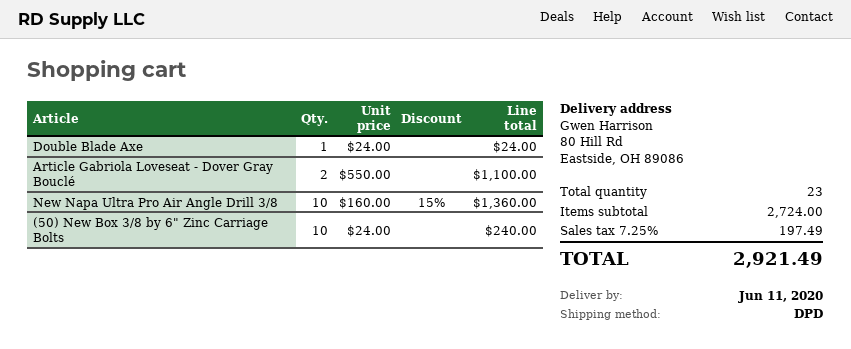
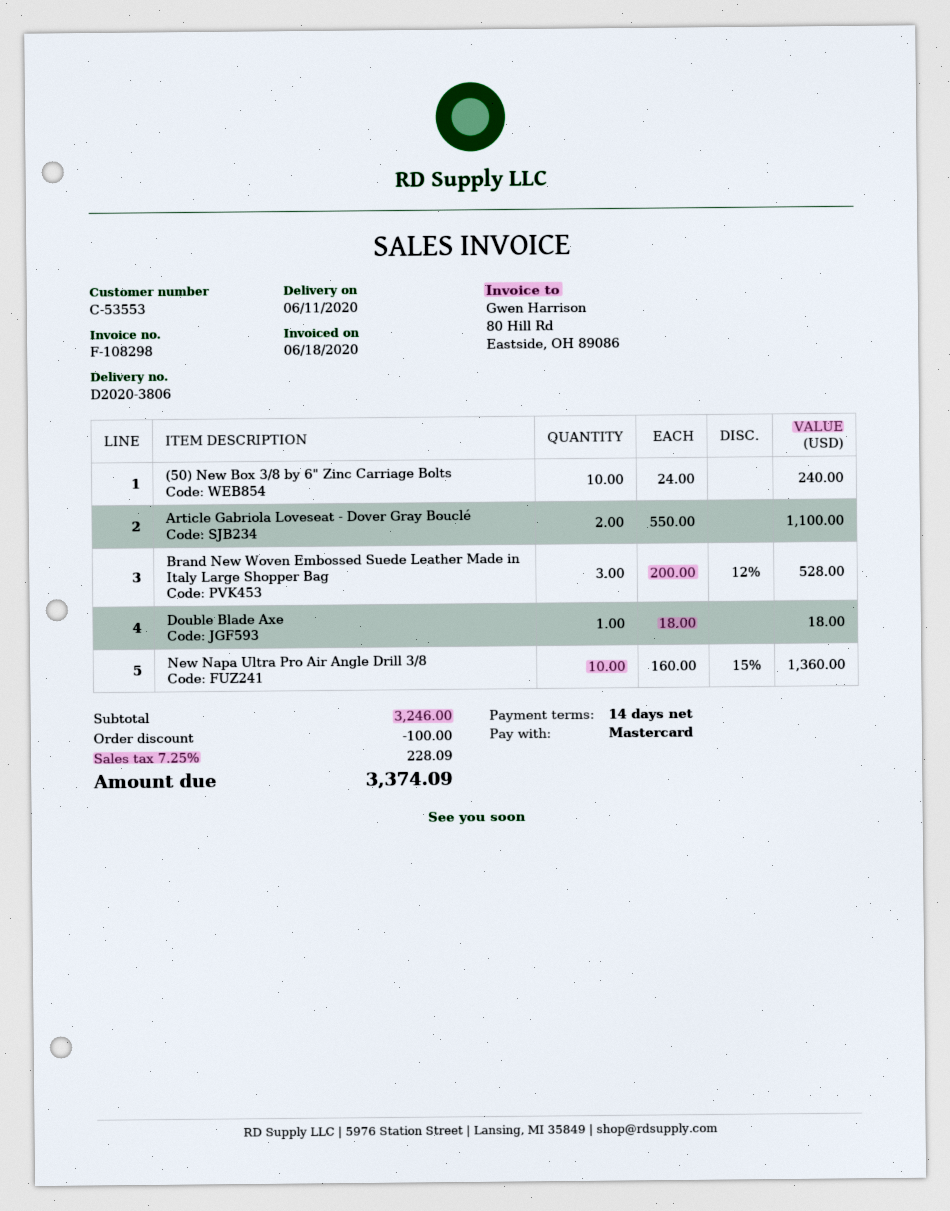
Double Blade Axe: 1 x 24.00 = 24.00 -> 1 x 18.00 = 18.00
Brand New Woven Embossed Suede Leather Made in Italy Large Shopper Bag: none -> 3 x 200.00 - 12% = 528.00
subtotal: 2724.00 -> 3246.00
discount: none -> 100.00
tax: 7.25% = 197.49 -> 7.25% = 228.09
total: 2921.49 -> 3374.09

